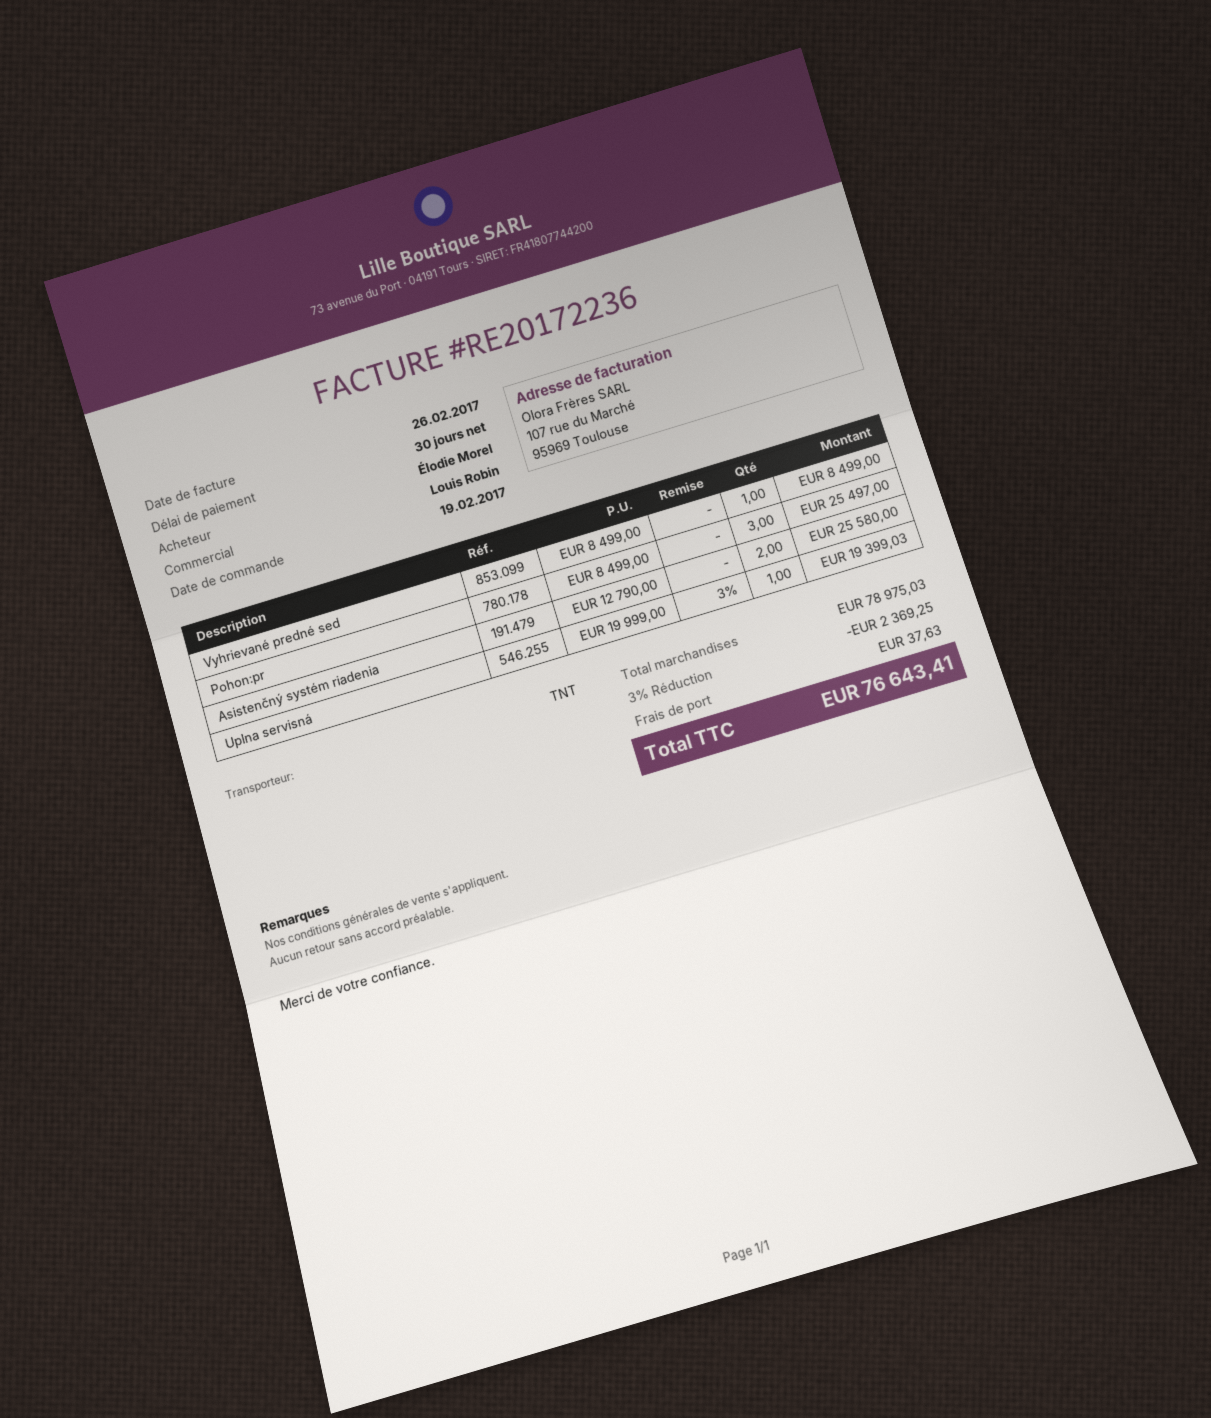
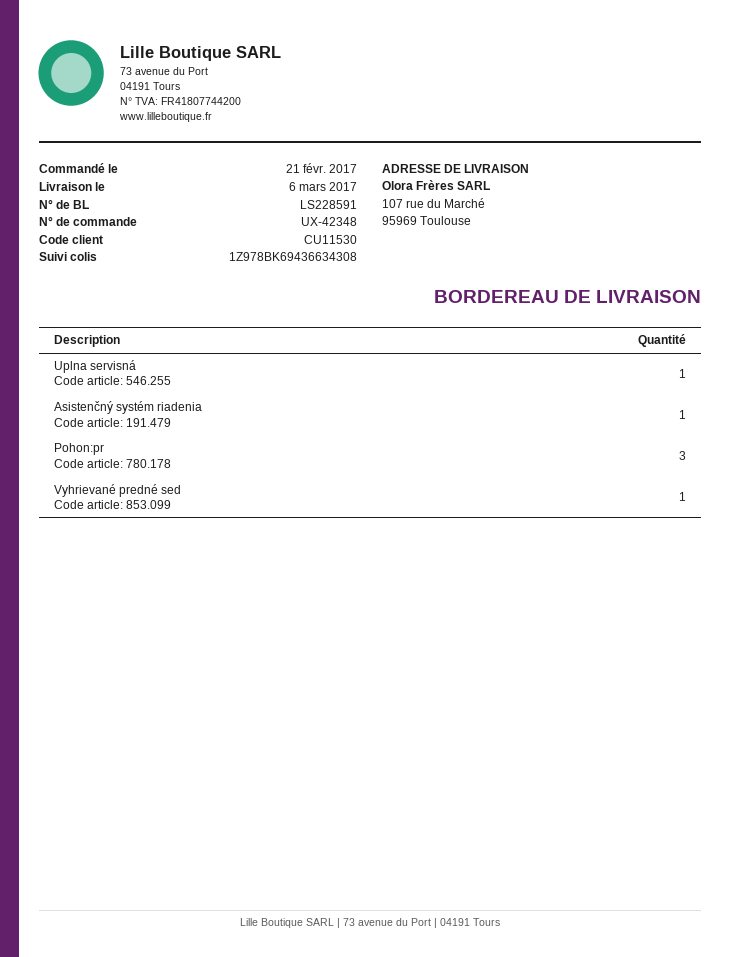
order date: 2017-02-19 -> 2017-02-21
Asistenčný systém riadenia: 2 -> 1

